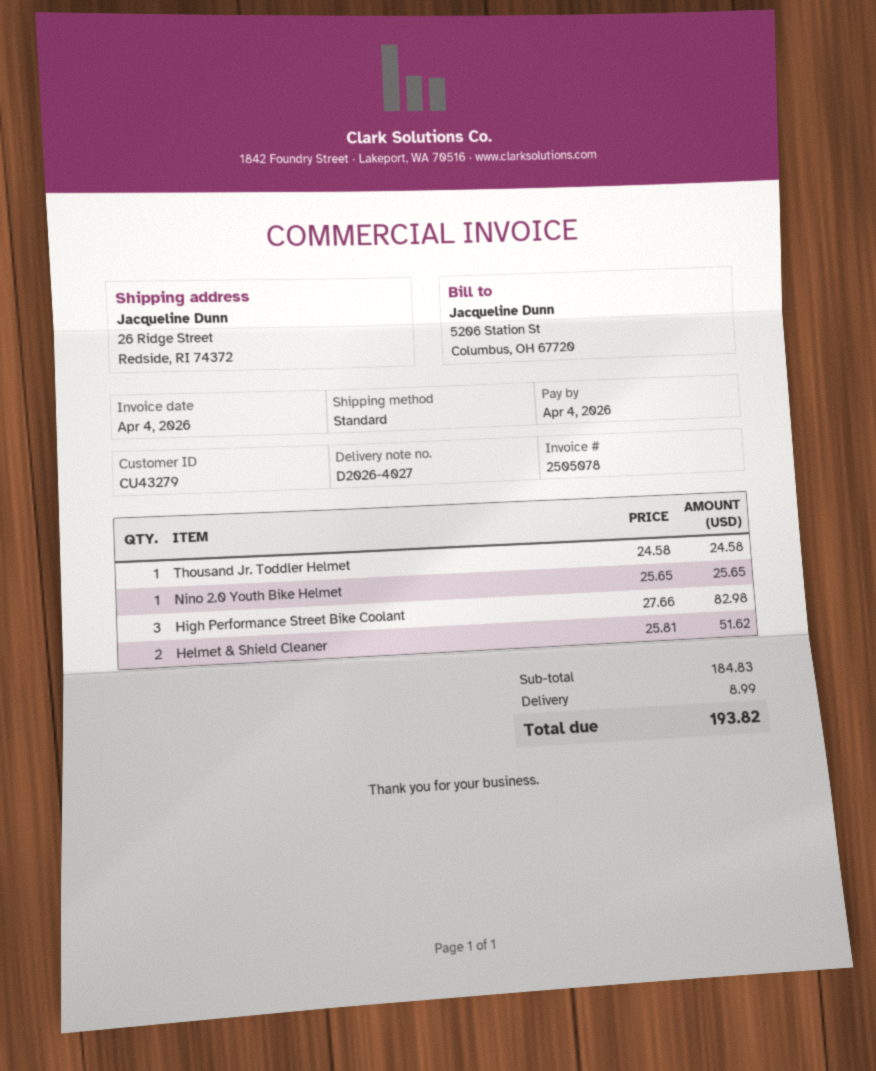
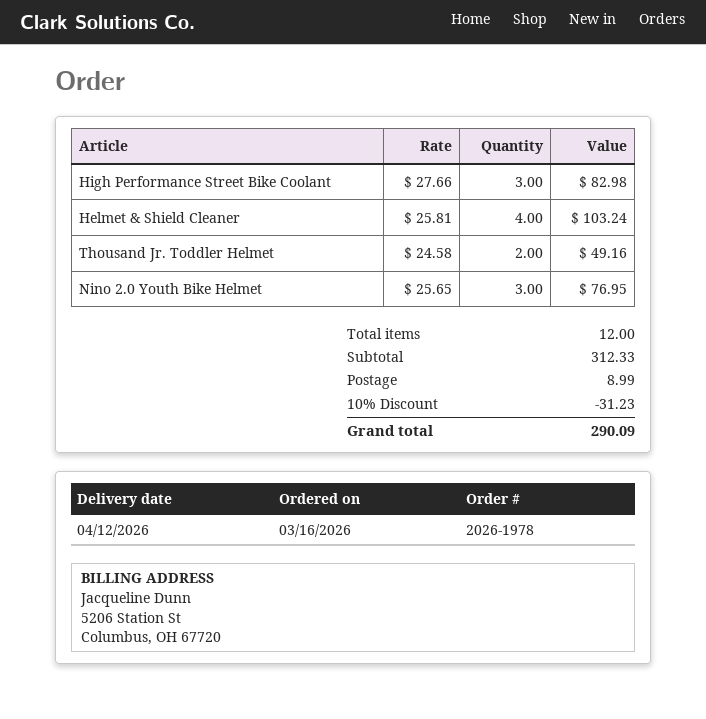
Thousand Jr. Toddler Helmet: 1 x 24.58 = 24.58 -> 2 x 24.58 = 49.16
Nino 2.0 Youth Bike Helmet: 1 x 25.65 = 25.65 -> 3 x 25.65 = 76.95
Helmet & Shield Cleaner: 2 x 25.81 = 51.62 -> 4 x 25.81 = 103.24
subtotal: 184.83 -> 312.33
discount: none -> 10% = 31.23
total: 193.82 -> 290.09

